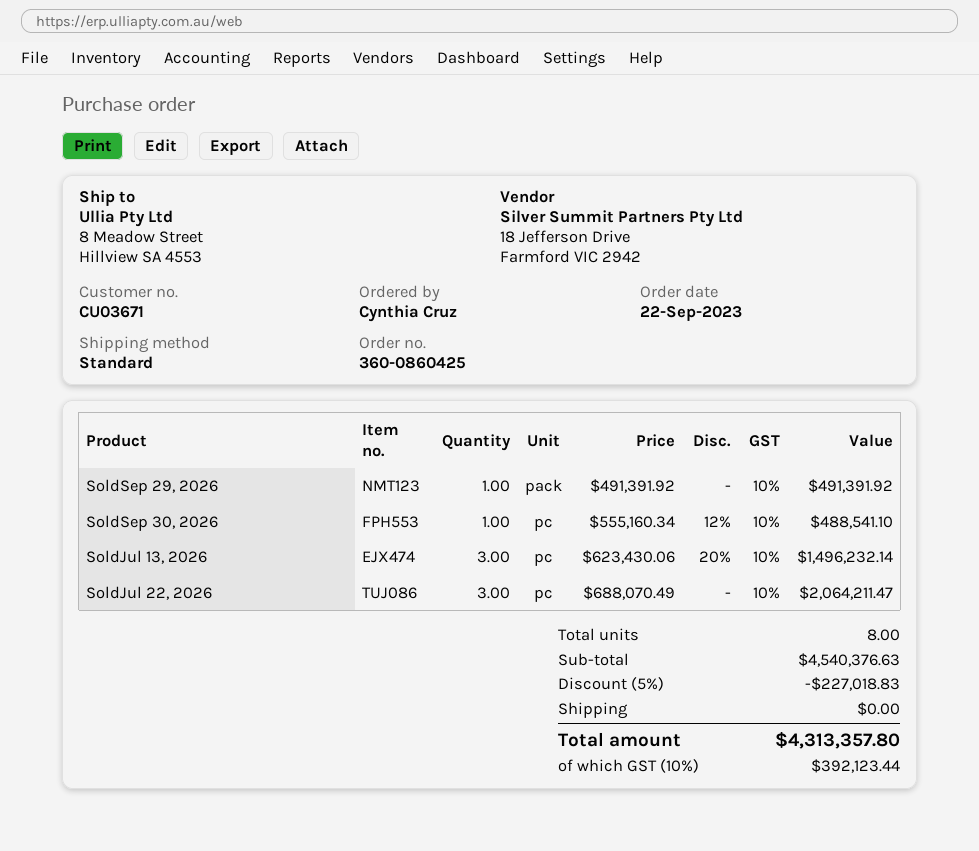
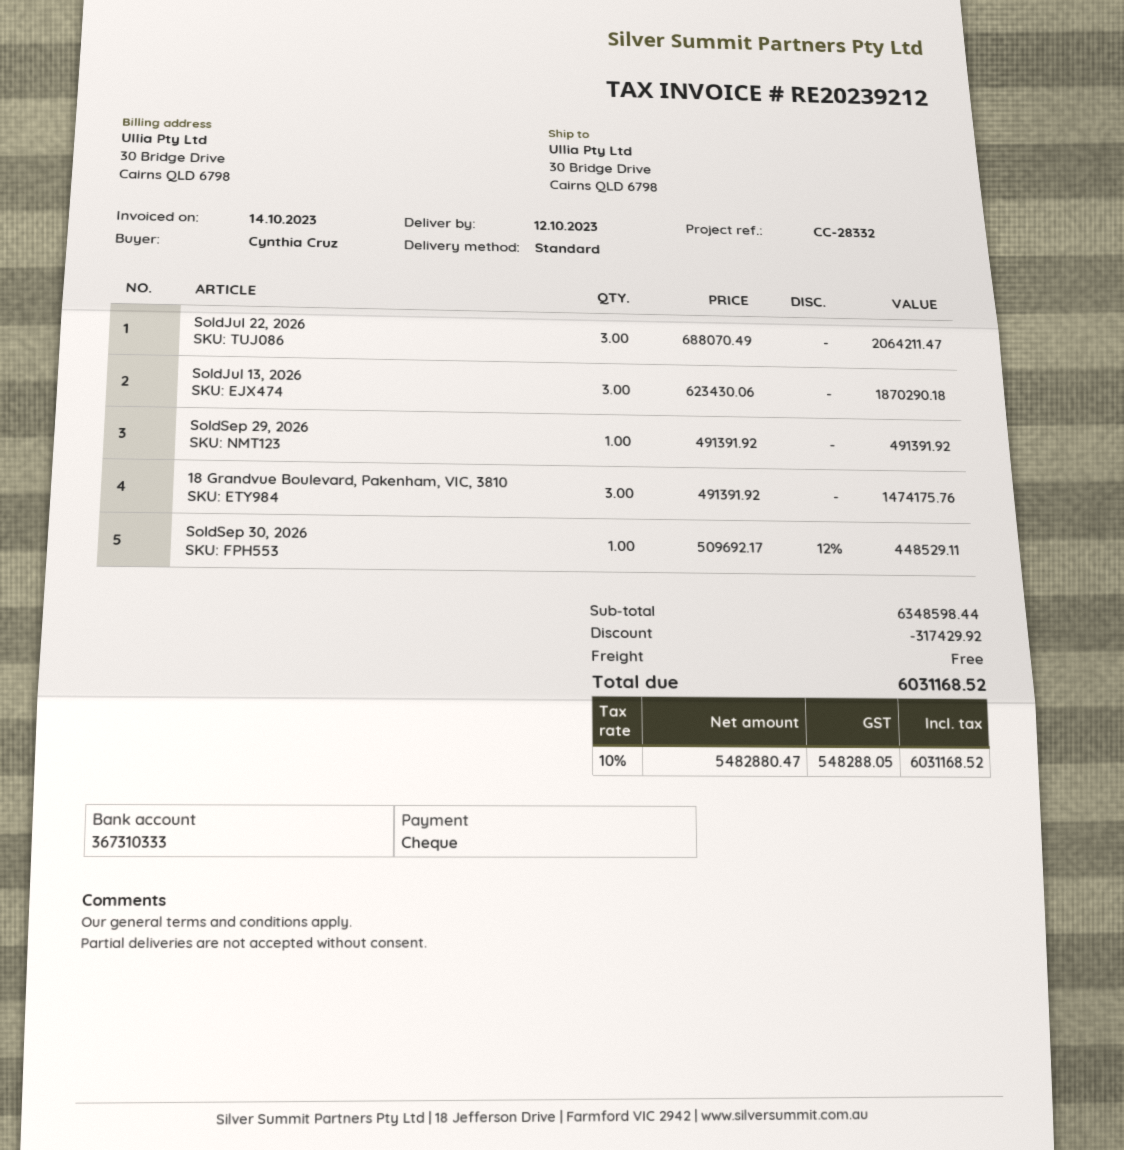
ship to: 8 Meadow Street, Hillview SA 4553 -> 30 Bridge Drive, Cairns QLD 6798
SoldSep 30, 2026: 1 x 555160.34 - 12% = 488541.10 -> 1 x 509692.17 - 12% = 448529.11
SoldJul 13, 2026: 3 x 623430.06 - 20% = 1496232.14 -> 3 x 623430.06 = 1870290.18
18 Grandvue Boulevard, Pakenham, VIC, 3810: none -> 3 x 491391.92 = 1474175.76
subtotal: 4540376.63 -> 6348598.44
discount: 227018.83 -> 317429.92
tax: 10% = 392123.44 -> 10% = 548288.05
total: 4313357.80 -> 6031168.52

